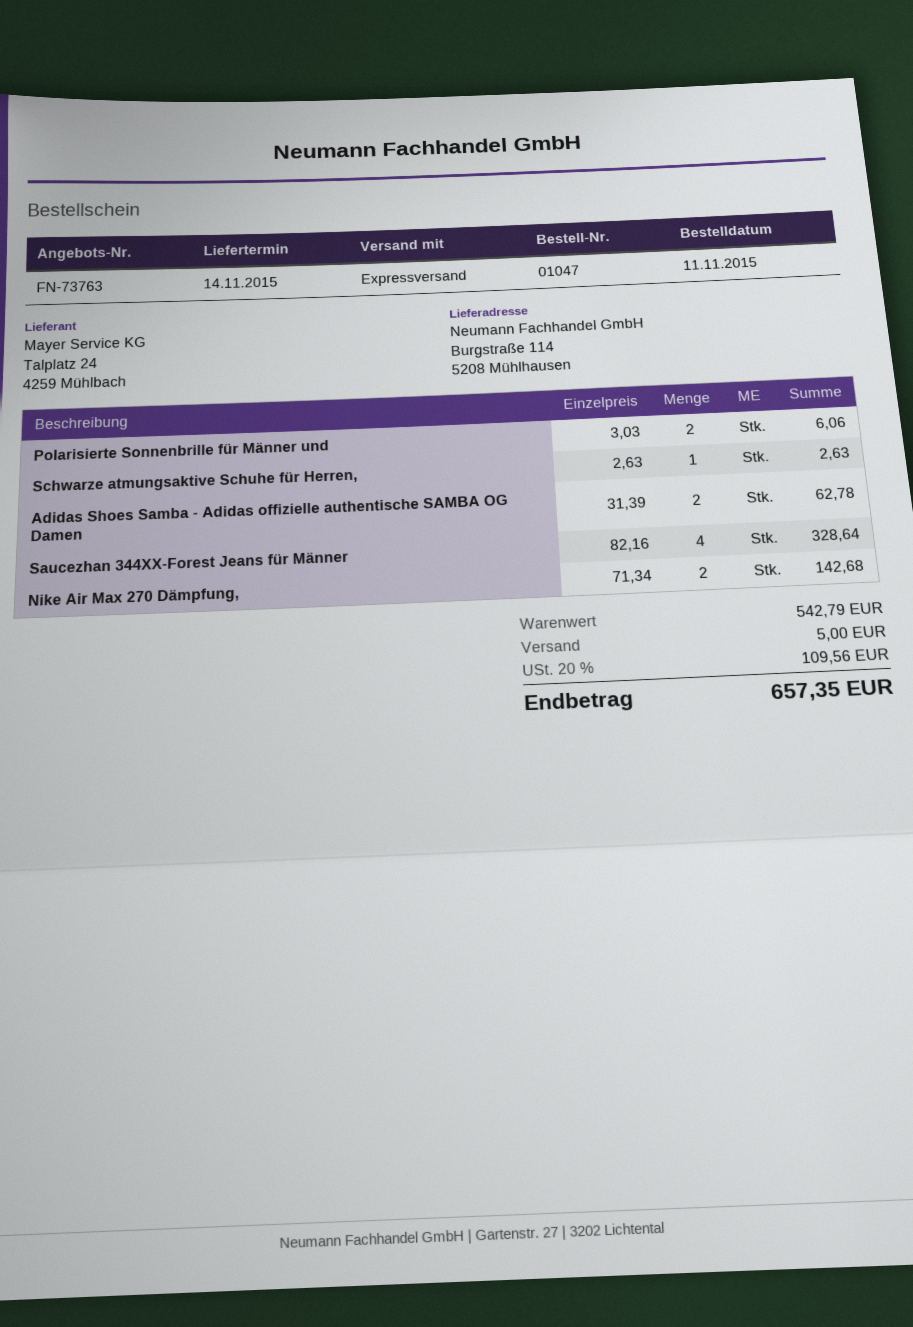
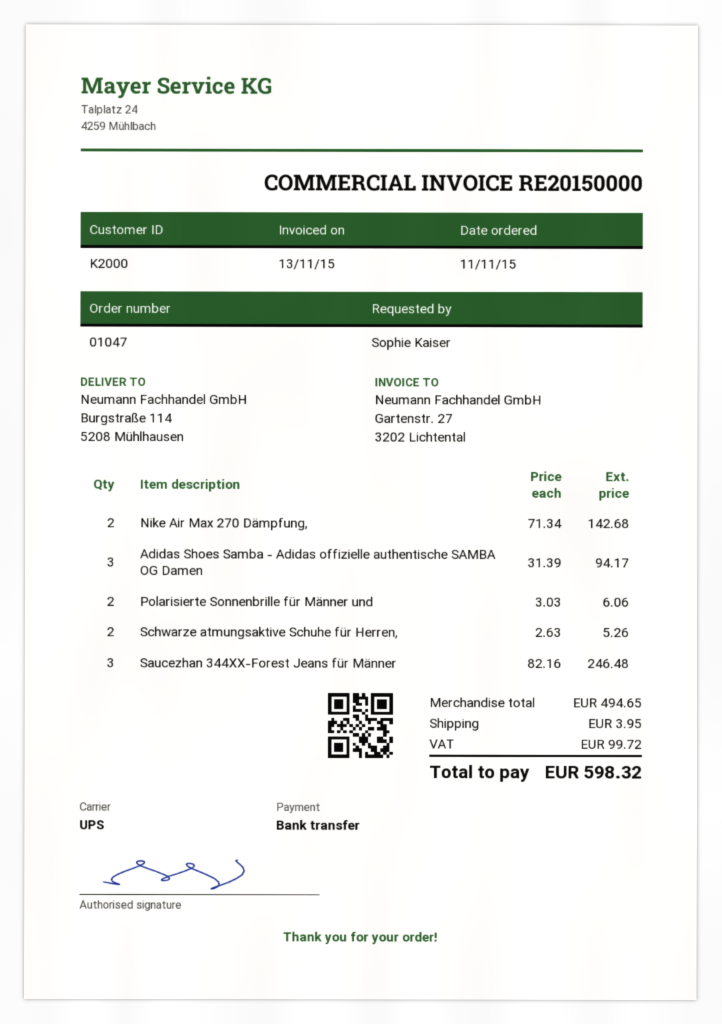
shipping method: express -> UPS
Schwarze atmungsaktive Schuhe für Herren,: 1 x 2.63 = 2.63 -> 2 x 2.63 = 5.26
Adidas Shoes Samba - Adidas offizielle authentische SAMBA OG Damen: 2 x 31.39 = 62.78 -> 3 x 31.39 = 94.17
Saucezhan 344XX-Forest Jeans für Männer: 4 x 82.16 = 328.64 -> 3 x 82.16 = 246.48
subtotal: 542.79 -> 494.65
shipping: 5.00 -> 3.95
tax: 109.56 -> 99.72
total: 657.35 -> 598.32

